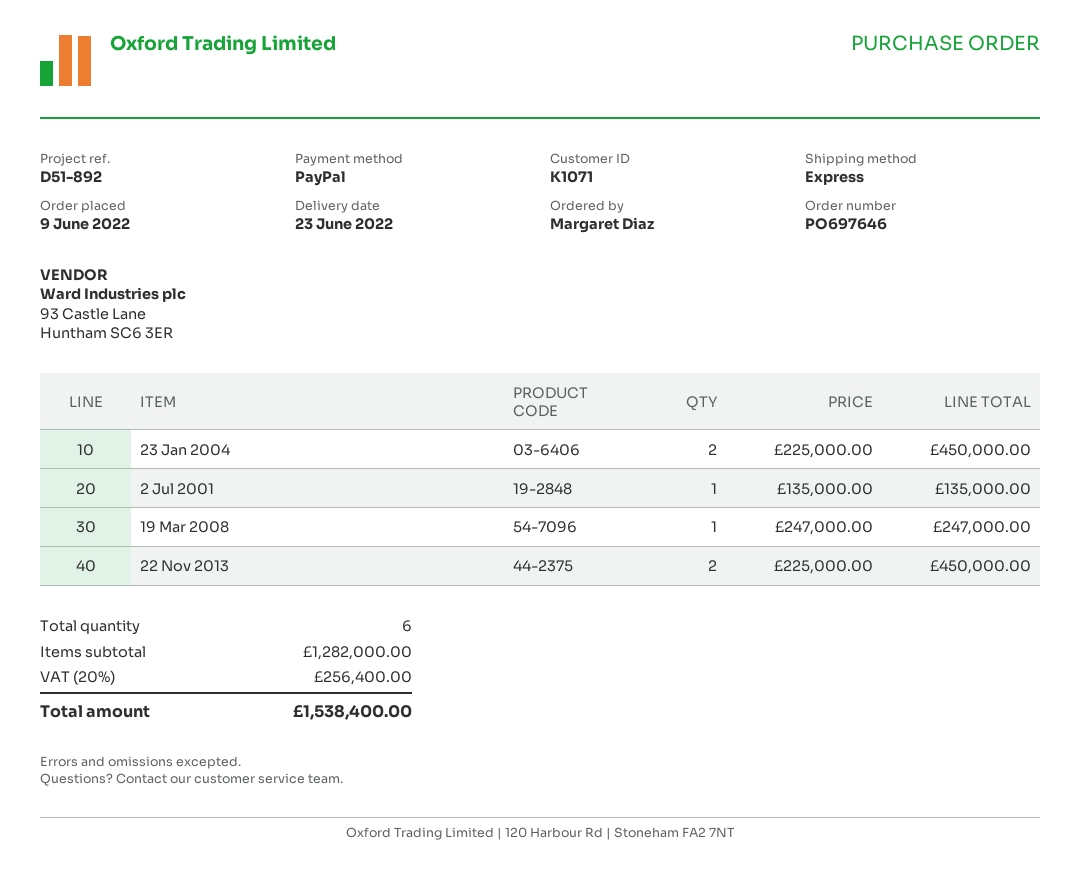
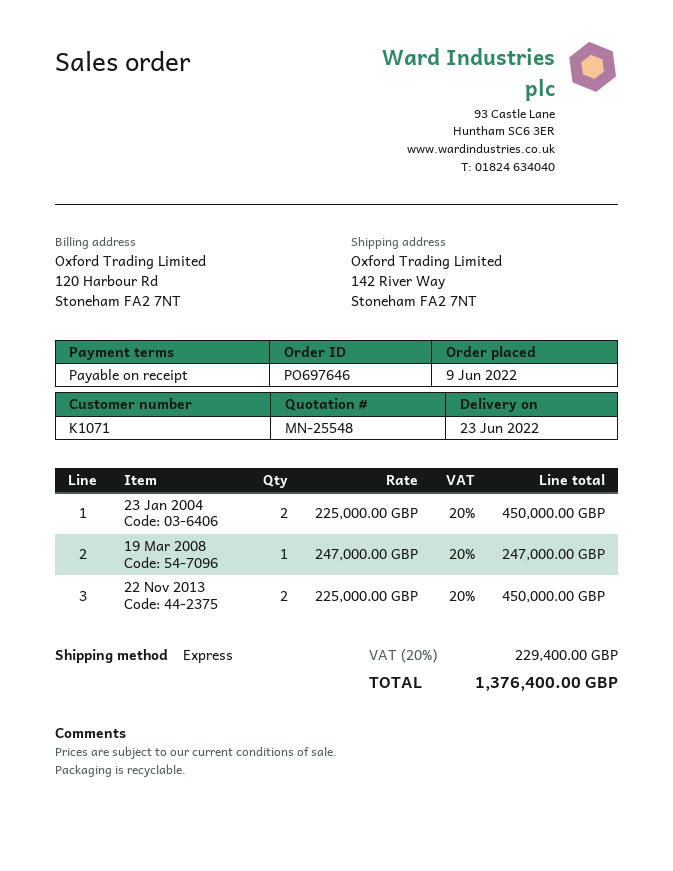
2 Jul 2001: 1 x 135000.00 = 135000.00 -> none
tax: 20% = 256400.00 -> 20% = 229400.00
total: 1538400.00 -> 1376400.00

